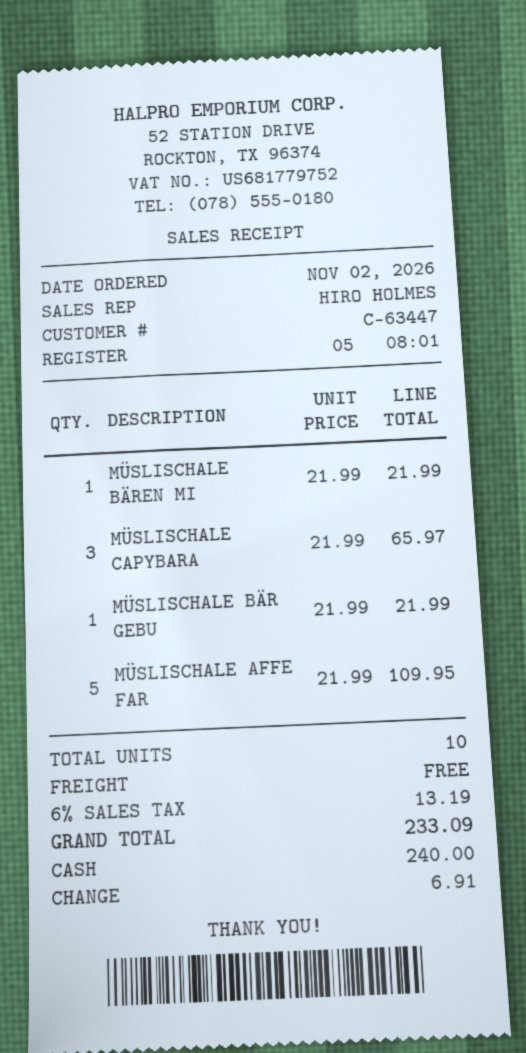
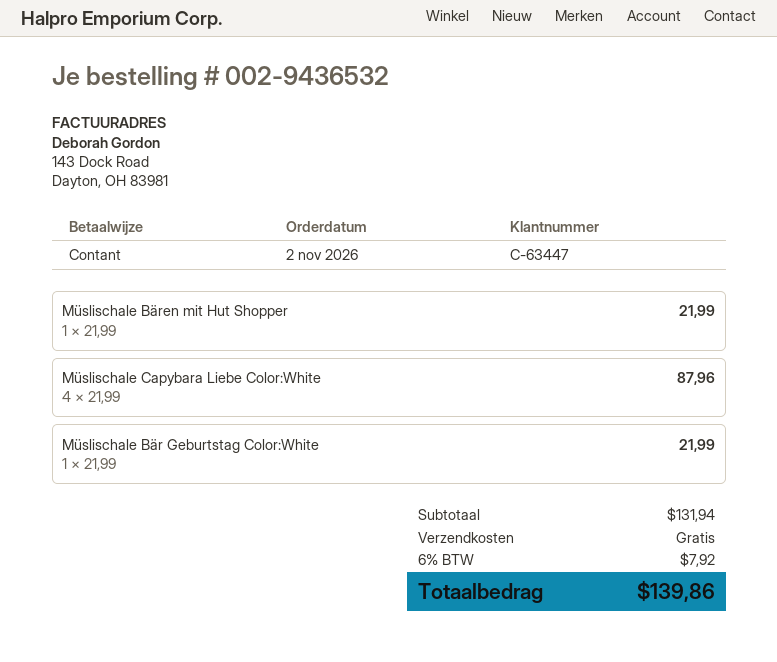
MÜSLISCHALE CAPYBARA: 3 x 21.99 = 65.97 -> 4 x 21.99 = 87.96
MÜSLISCHALE AFFE FAR: 5 x 21.99 = 109.95 -> none
tax: 6% = 13.19 -> 6% = 7.92
total: 233.09 -> 139.86

